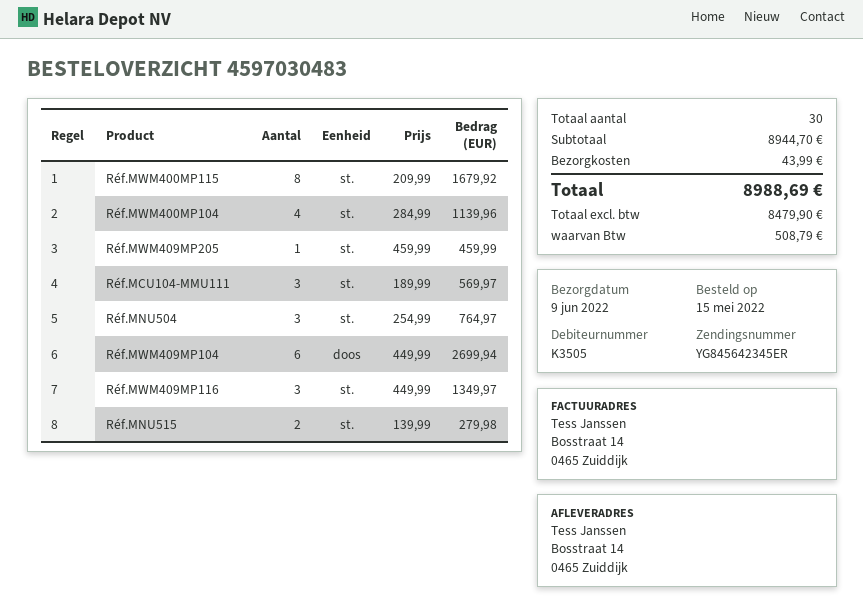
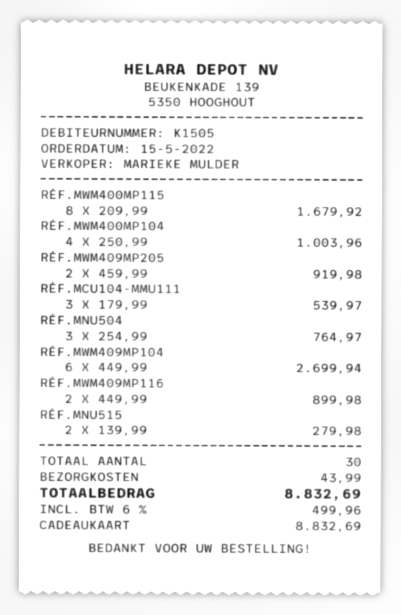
customer number: K3505 -> K1505
Réf.MWM400MP104: 4 x 284.99 = 1139.96 -> 4 x 250.99 = 1003.96
Réf.MWM409MP205: 1 x 459.99 = 459.99 -> 2 x 459.99 = 919.98
Réf.MCU104-MMU111: 3 x 189.99 = 569.97 -> 3 x 179.99 = 539.97
Réf.MWM409MP116: 3 x 449.99 = 1349.97 -> 2 x 449.99 = 899.98
tax: 508.79 -> 499.96
total: 8988.69 -> 8832.69

